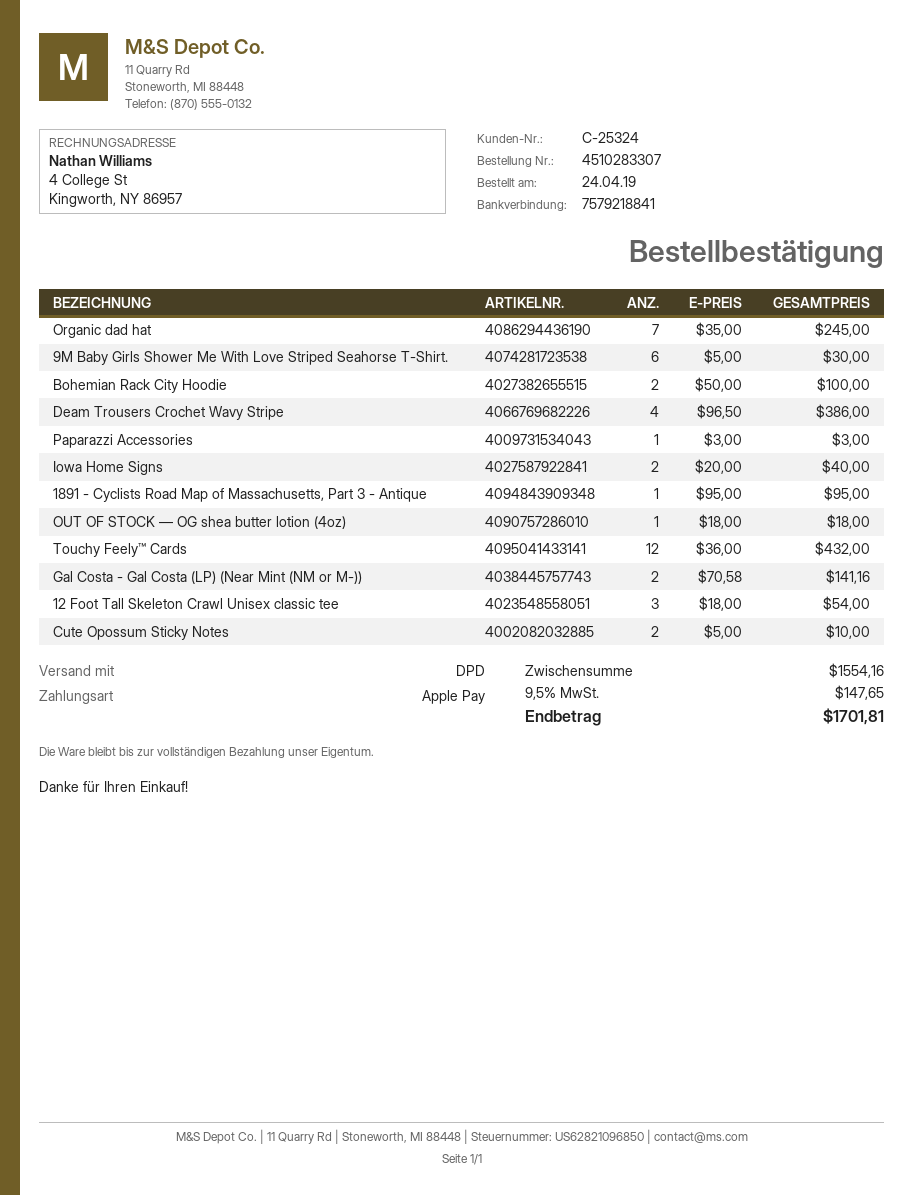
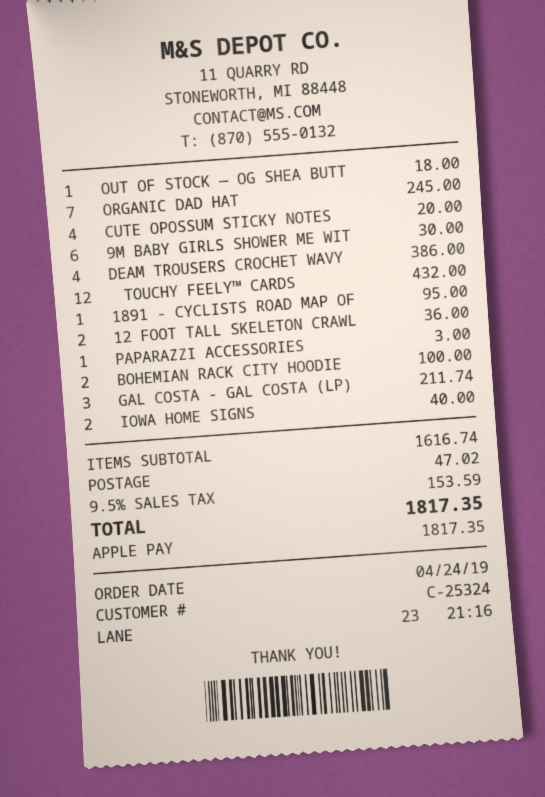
Gal Costa - Gal Costa (LP) (Near Mint (NM or M-)): 2 for 141.16 -> 3 for 211.74
12 Foot Tall Skeleton Crawl Unisex classic tee: 3 for 54.00 -> 2 for 36.00
Cute Opossum Sticky Notes: 2 for 10.00 -> 4 for 20.00
subtotal: 1554.16 -> 1616.74
shipping: none -> 47.02
tax: 9.5% = 147.65 -> 9.5% = 153.59
total: 1701.81 -> 1817.35

